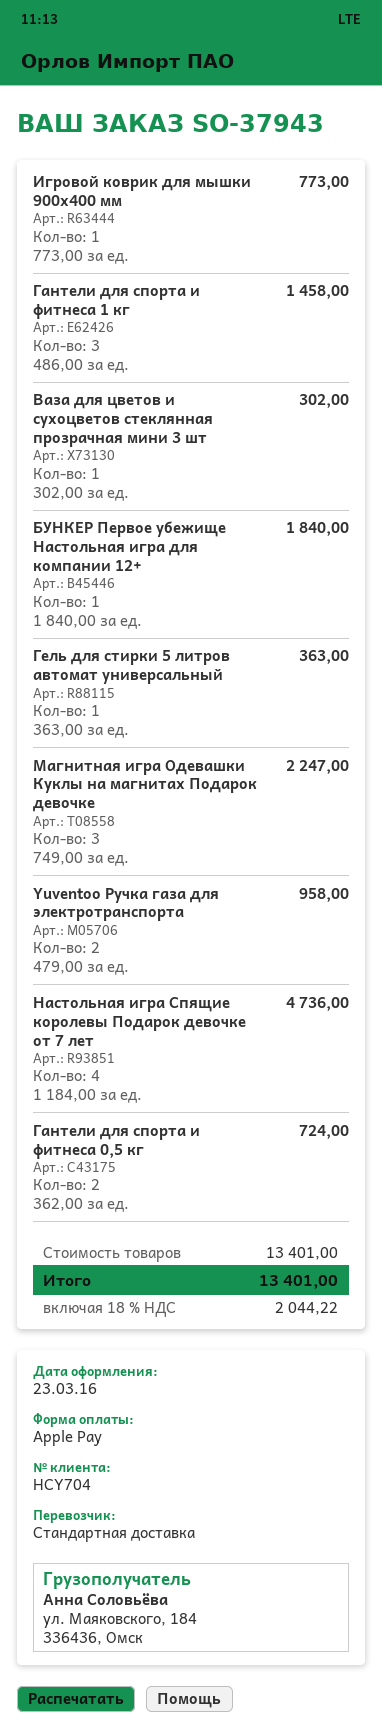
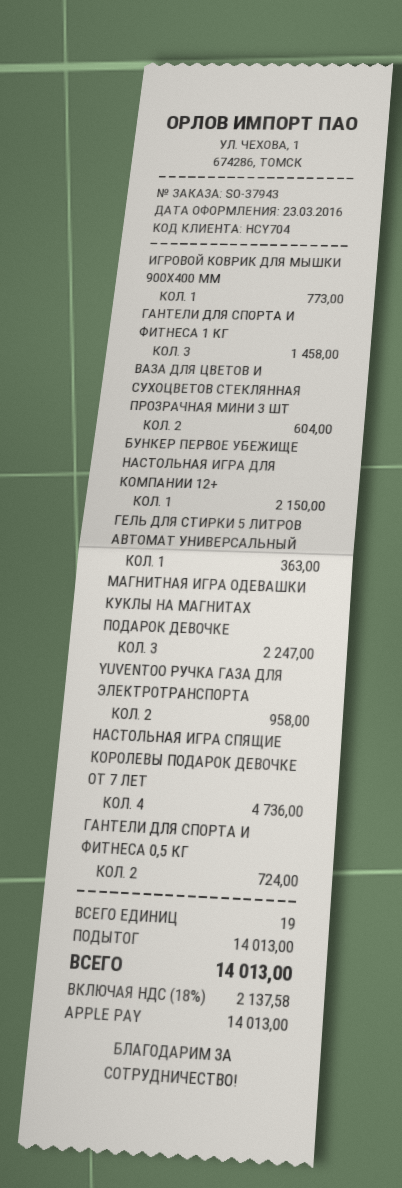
Ваза для цветов и сухоцветов стеклянная прозрачная мини 3 шт: 1 for 302.00 -> 2 for 604.00
БУНКЕР Первое убежище Настольная игра для компании 12+: 1 for 1840.00 -> 1 for 2150.00
subtotal: 13401.00 -> 14013.00
tax: 18% = 2044.22 -> 18% = 2137.58
total: 13401.00 -> 14013.00

